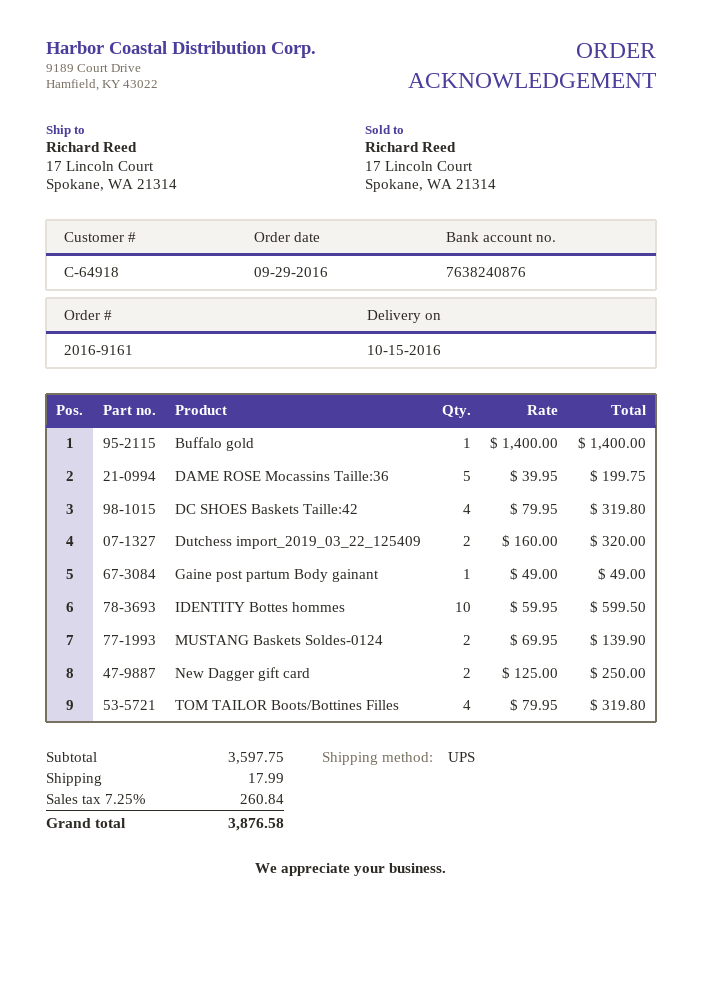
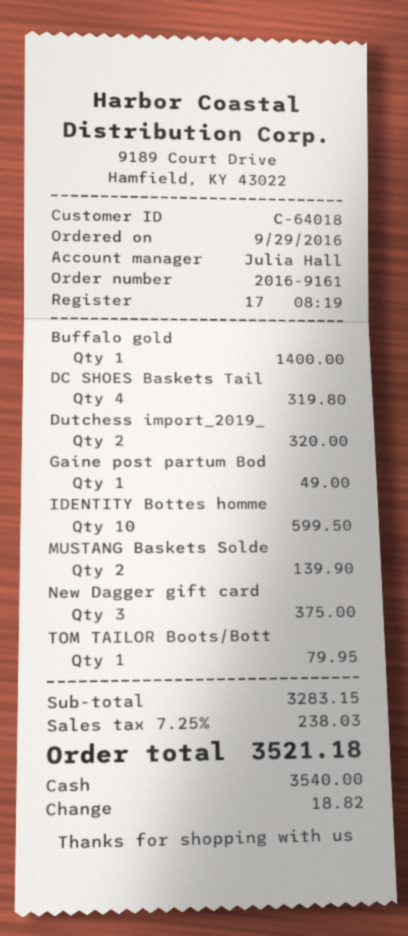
customer number: C-64918 -> C-64018
DAME ROSE Mocassins Taille:36: 5 for 199.75 -> none
New Dagger gift card: 2 for 250.00 -> 3 for 375.00
TOM TAILOR Boots/Bottines Filles: 4 for 319.80 -> 1 for 79.95
subtotal: 3597.75 -> 3283.15
shipping: 17.99 -> none
tax: 7.25% = 260.84 -> 7.25% = 238.03
total: 3876.58 -> 3521.18

